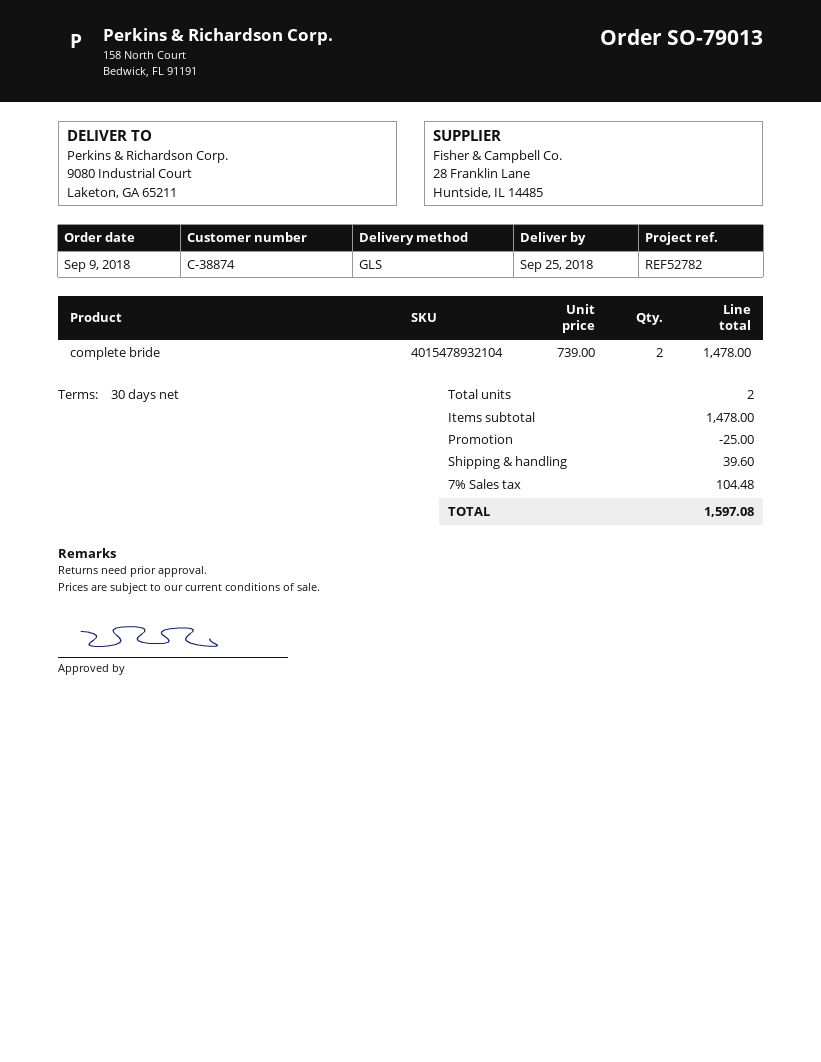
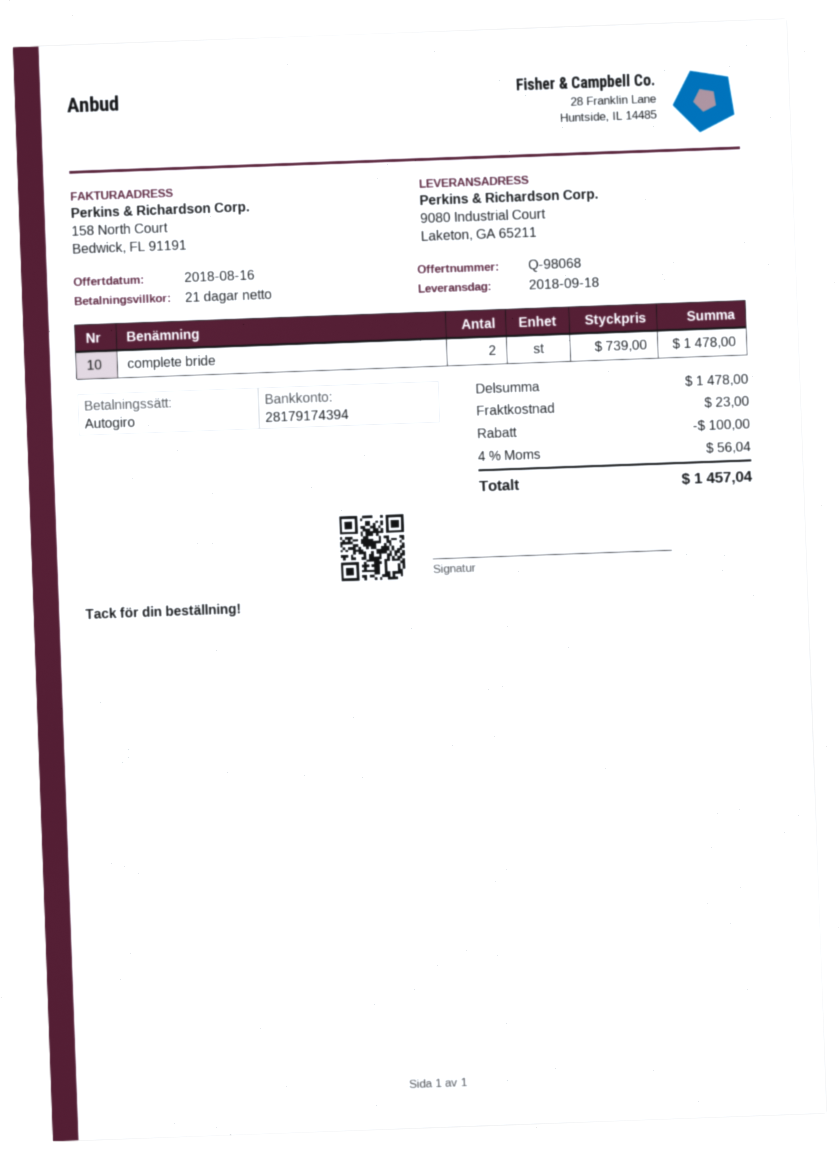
delivery date: 2018-09-25 -> 2018-09-18
payment terms: 30 days -> 21 days
discount: 25.00 -> 100.00
shipping: 39.60 -> 23.00
tax: 7% = 104.48 -> 4% = 56.04
total: 1597.08 -> 1457.04

